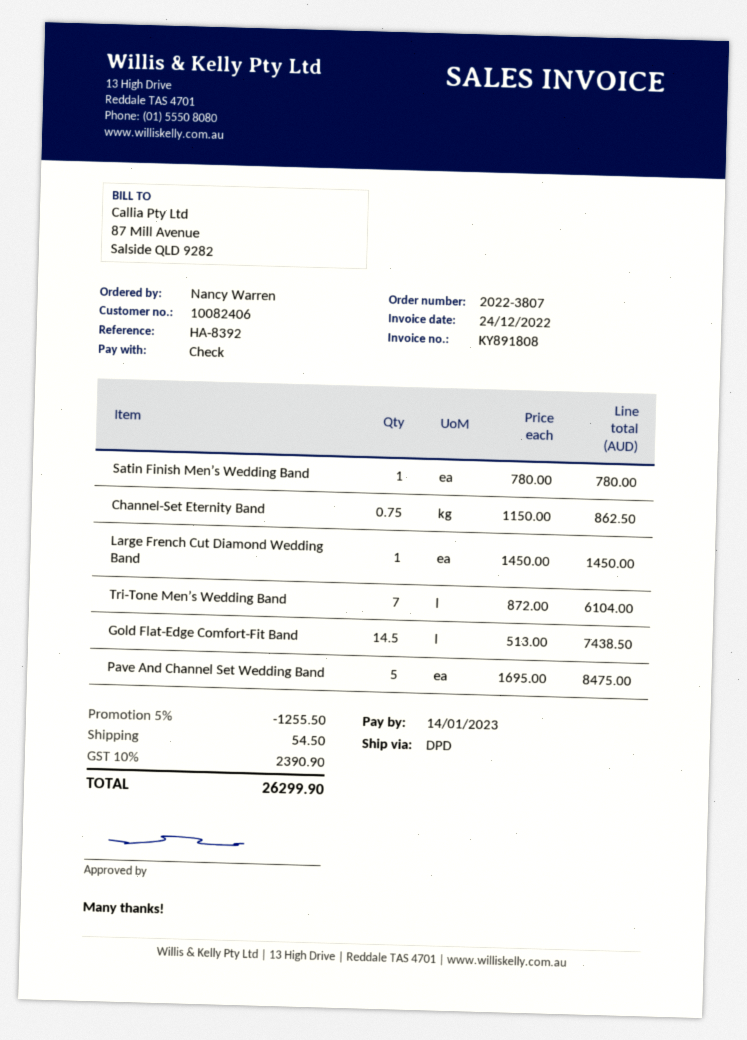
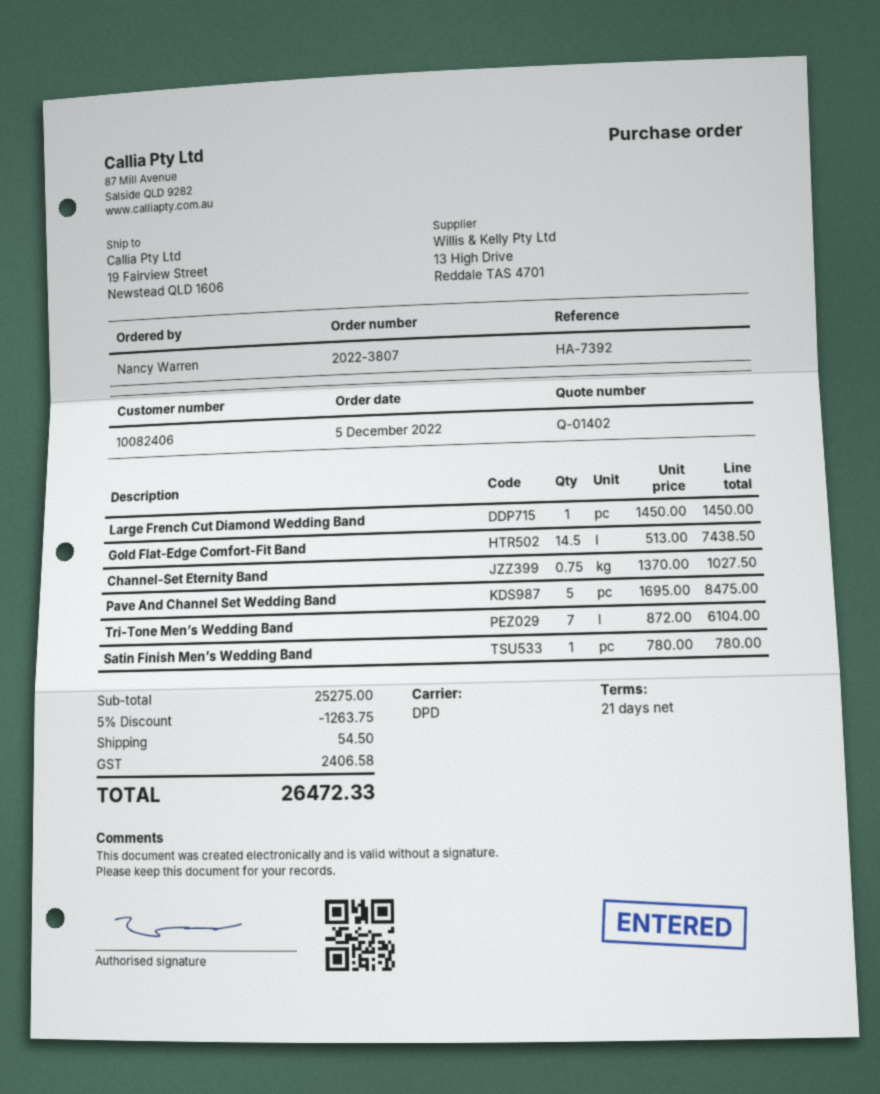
reference: HA-8392 -> HA-7392
Channel-Set Eternity Band: 0.75 x 1150.00 = 862.50 -> 0.75 x 1370.00 = 1027.50
discount: 5% = 1255.50 -> 5% = 1263.75
tax: 2390.90 -> 2406.58
total: 26299.90 -> 26472.33

